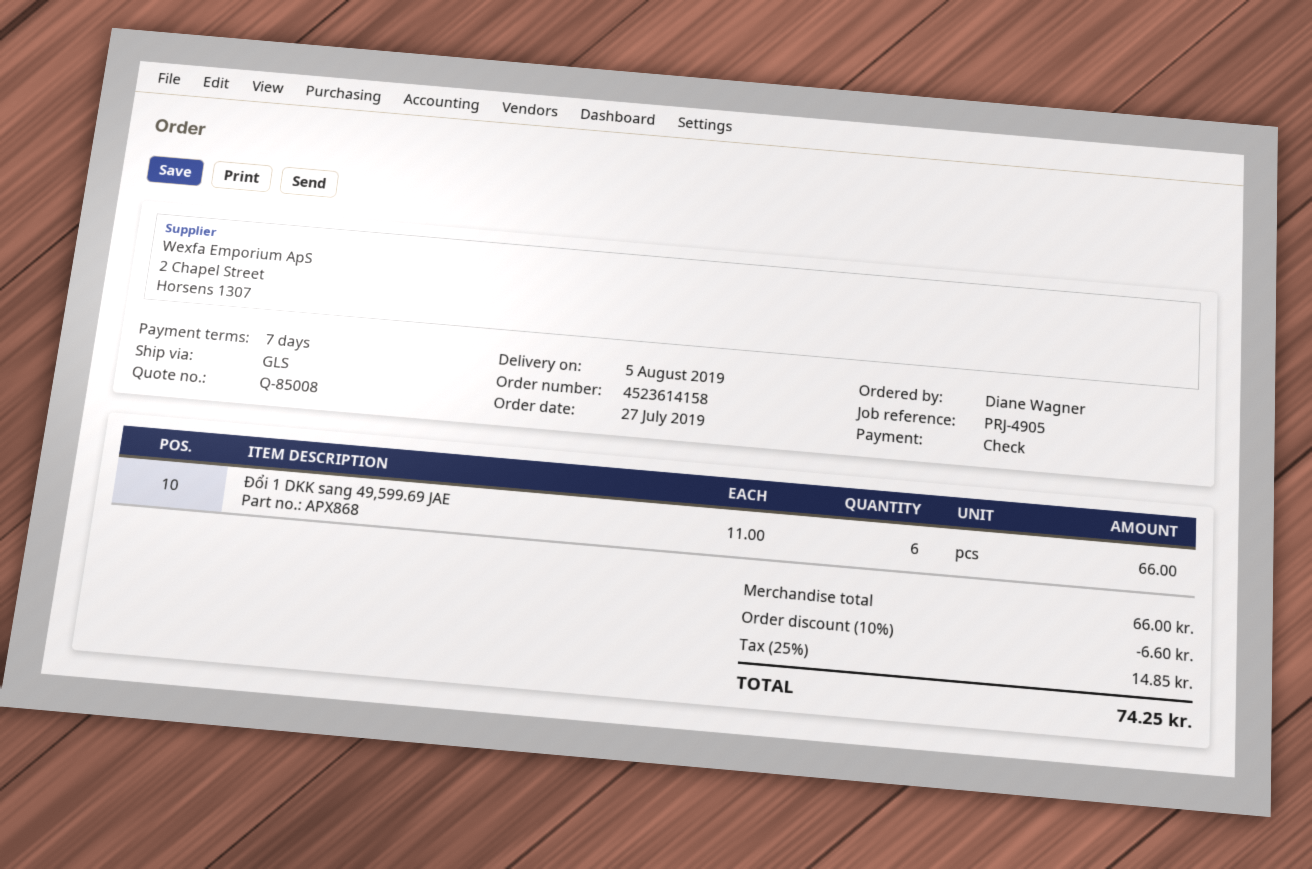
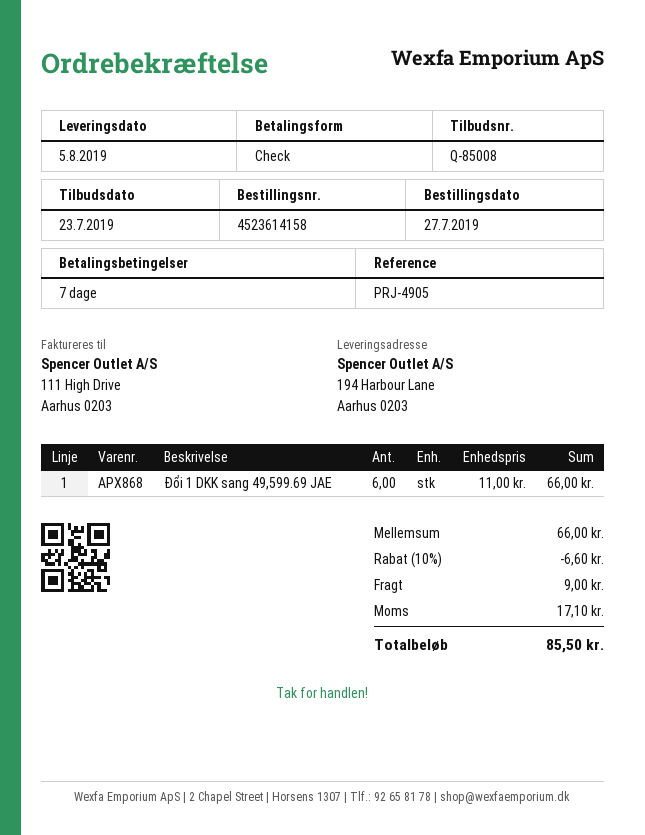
shipping: none -> 9.00
tax: 14.85 -> 17.10
total: 74.25 -> 85.50

